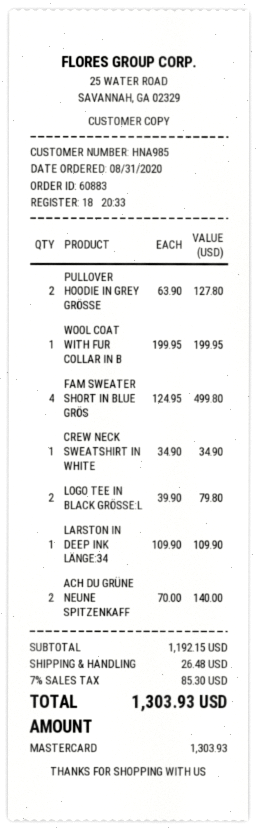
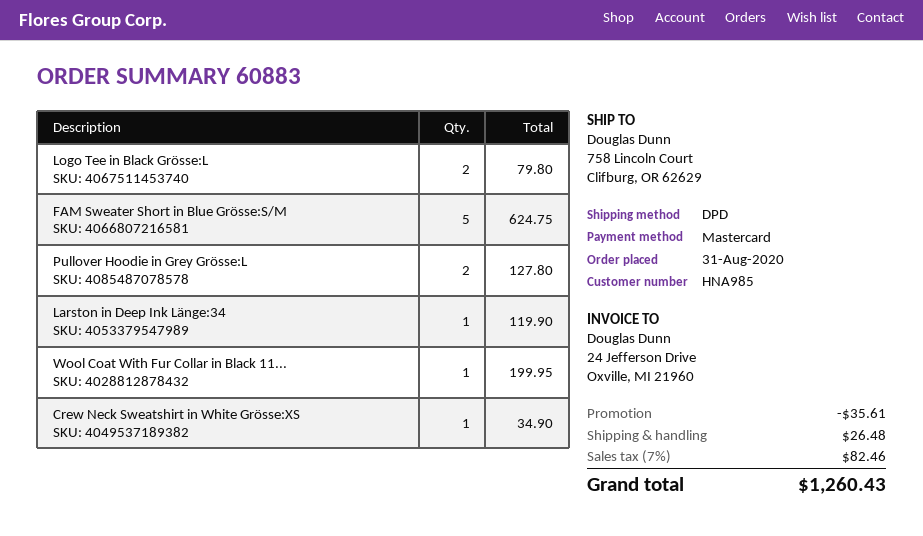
FAM SWEATER SHORT IN BLUE GRÖS: 4 for 499.80 -> 5 for 624.75
LARSTON IN DEEP INK LÄNGE:34: 1 for 109.90 -> 1 for 119.90
ACH DU GRÜNE NEUNE SPITZENKAFF: 2 for 140.00 -> none
discount: none -> 35.61
tax: 7% = 85.30 -> 7% = 82.46
total: 1303.93 -> 1260.43

